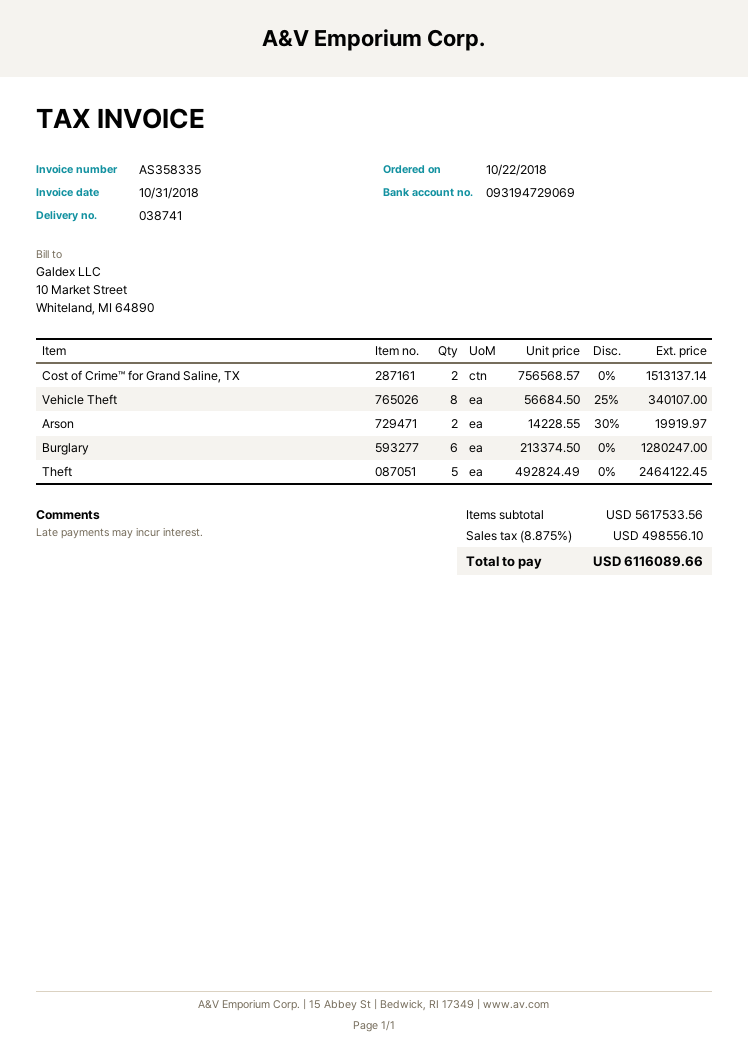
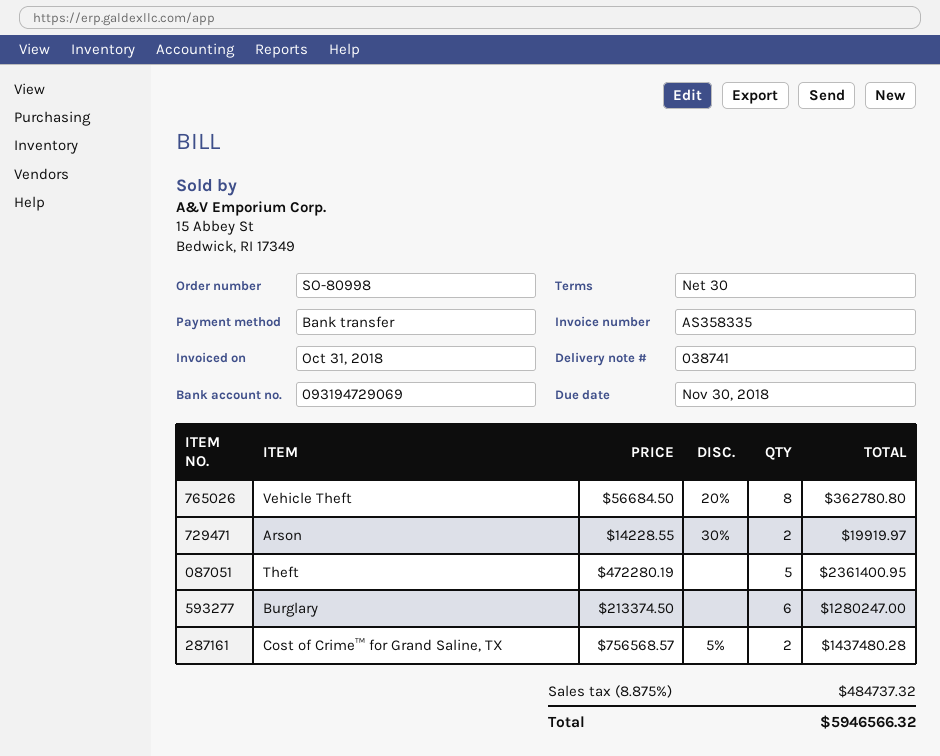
Cost of Crime™ for Grand Saline, TX: 2 x 756568.57 = 1513137.14 -> 2 x 756568.57 - 5% = 1437480.28
Vehicle Theft: 8 x 56684.50 - 25% = 340107.00 -> 8 x 56684.50 - 20% = 362780.80
Theft: 5 x 492824.49 = 2464122.45 -> 5 x 472280.19 = 2361400.95
tax: 8.875% = 498556.10 -> 8.875% = 484737.32
total: 6116089.66 -> 5946566.32

